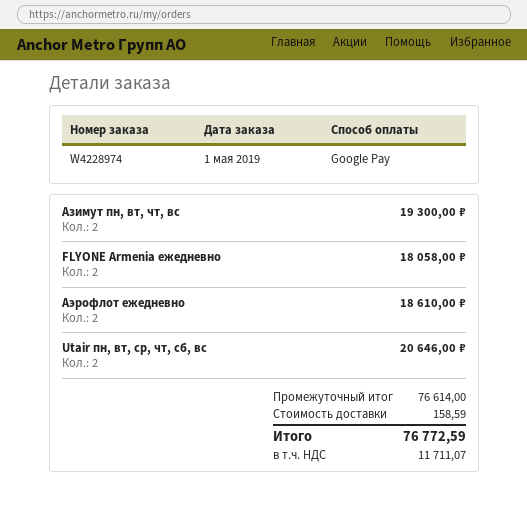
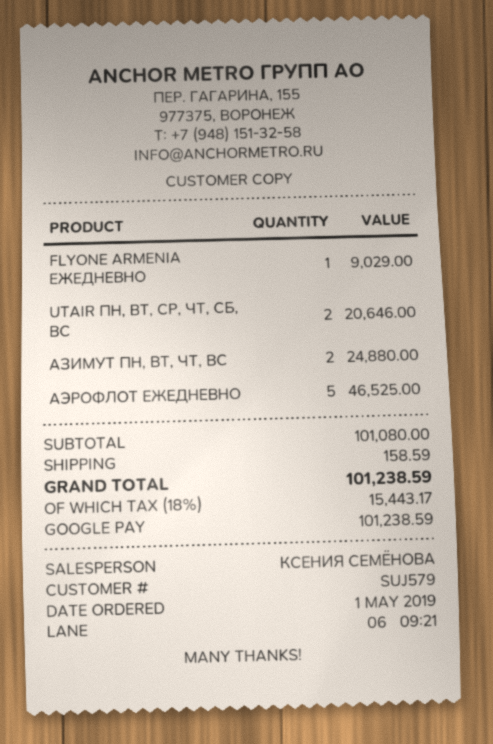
Азимут пн, вт, чт, вс: 2 for 19300.00 -> 2 for 24880.00
FLYONE Armenia ежедневно: 2 for 18058.00 -> 1 for 9029.00
Аэрофлот ежедневно: 2 for 18610.00 -> 5 for 46525.00
subtotal: 76614.00 -> 101080.00
tax: 11711.07 -> 15443.17
total: 76772.59 -> 101238.59

